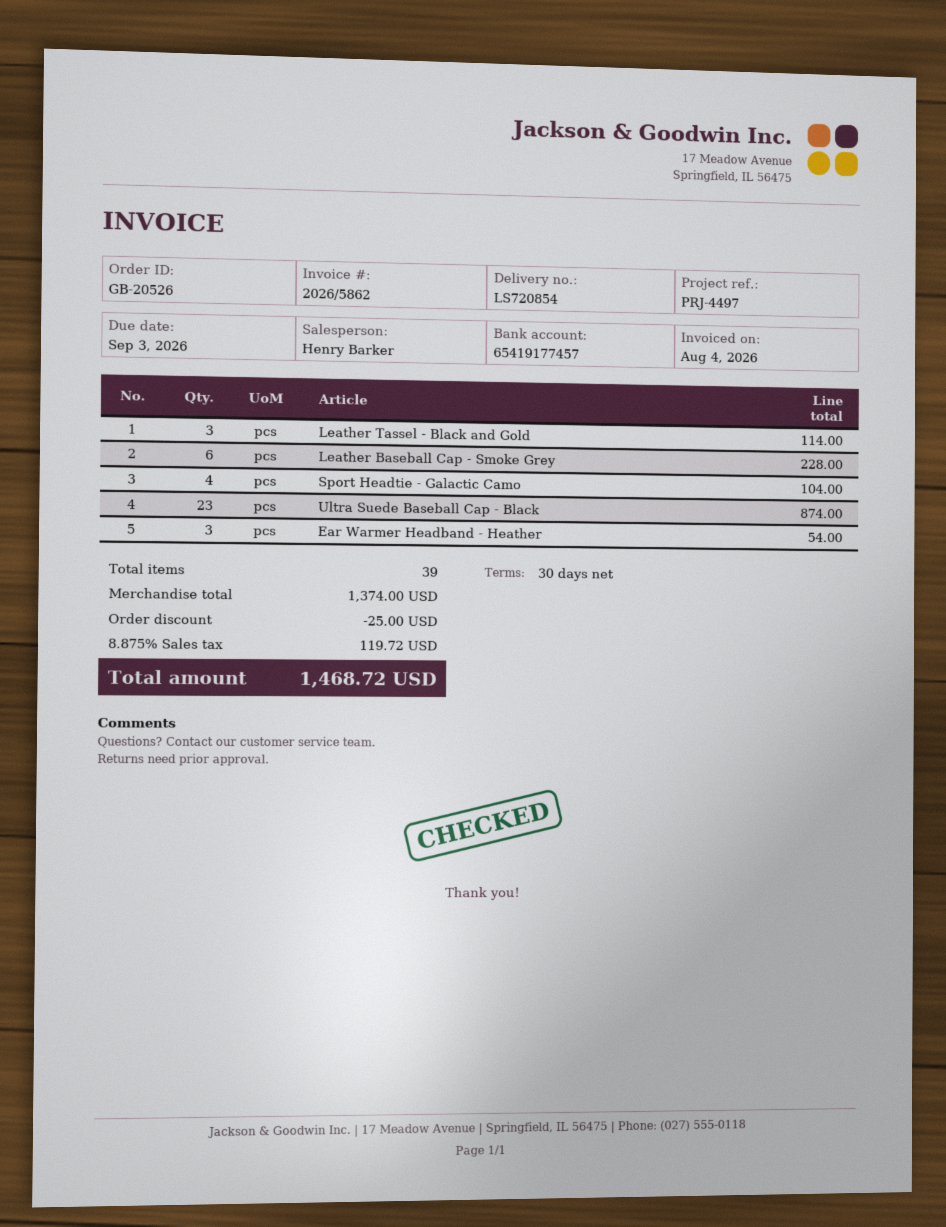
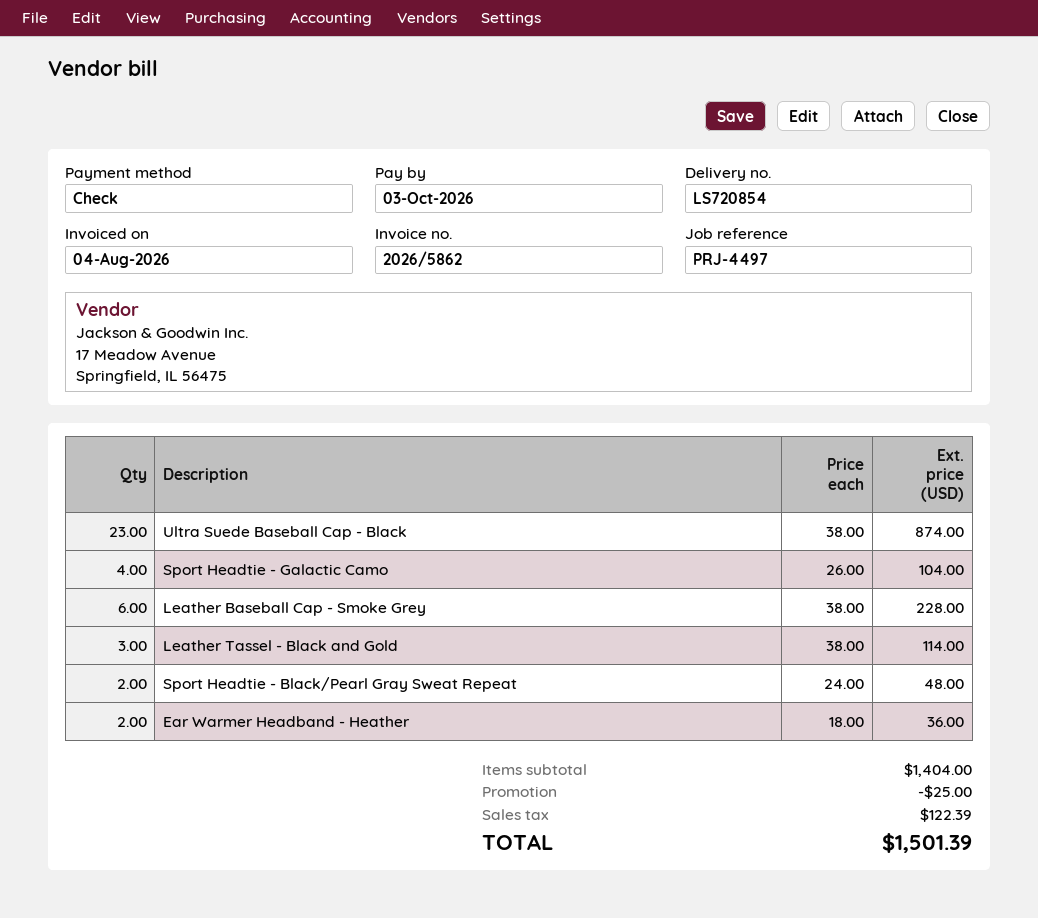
due date: 2026-09-03 -> 2026-10-03
Ear Warmer Headband - Heather: 3 for 54.00 -> 2 for 36.00
Sport Headtie - Black/Pearl Gray Sweat Repeat: none -> 2 for 48.00
subtotal: 1374.00 -> 1404.00
tax: 119.72 -> 122.39
total: 1468.72 -> 1501.39

